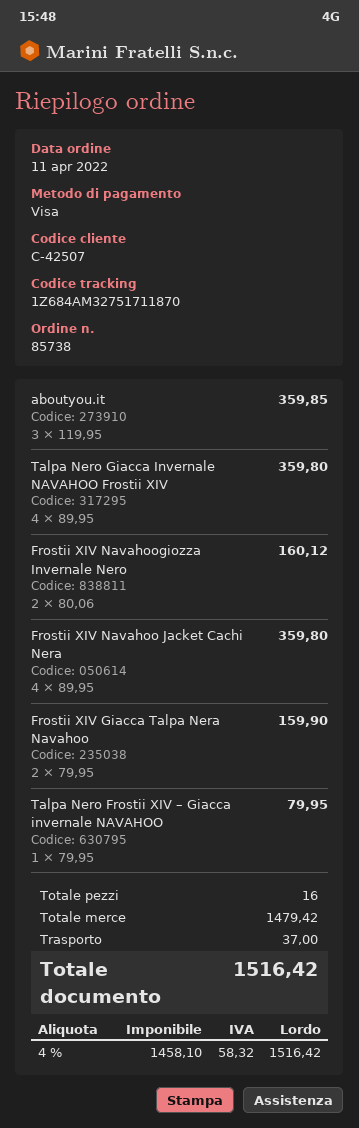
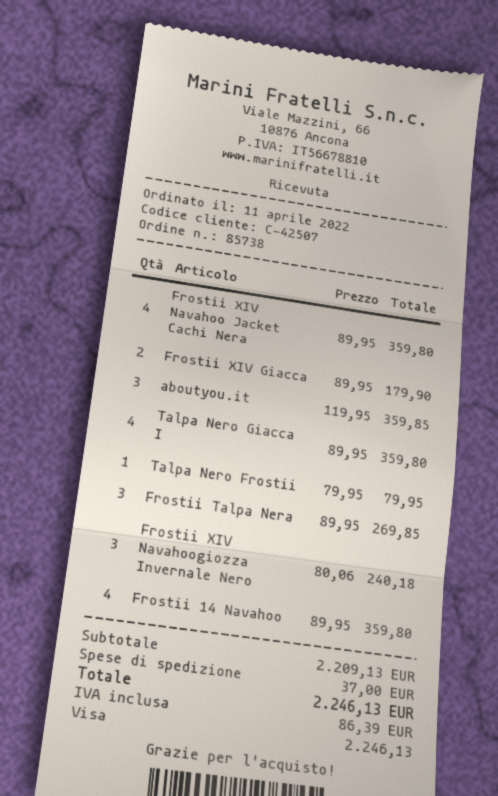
Frostii XIV Navahoogiozza Invernale Nero: 2 x 80.06 = 160.12 -> 3 x 80.06 = 240.18
Frostii XIV Giacca Talpa Nera Navahoo: 2 x 79.95 = 159.90 -> 2 x 89.95 = 179.90
Frostii Talpa Nera: none -> 3 x 89.95 = 269.85
Frostii 14 Navahoo: none -> 4 x 89.95 = 359.80
subtotal: 1479.42 -> 2209.13
tax: 58.32 -> 86.39
total: 1516.42 -> 2246.13

